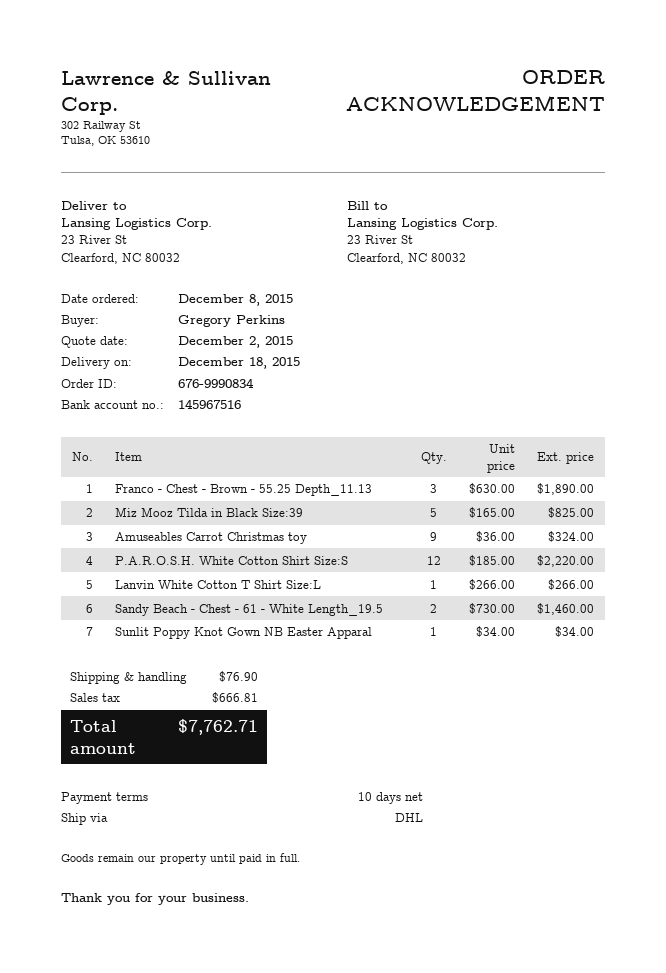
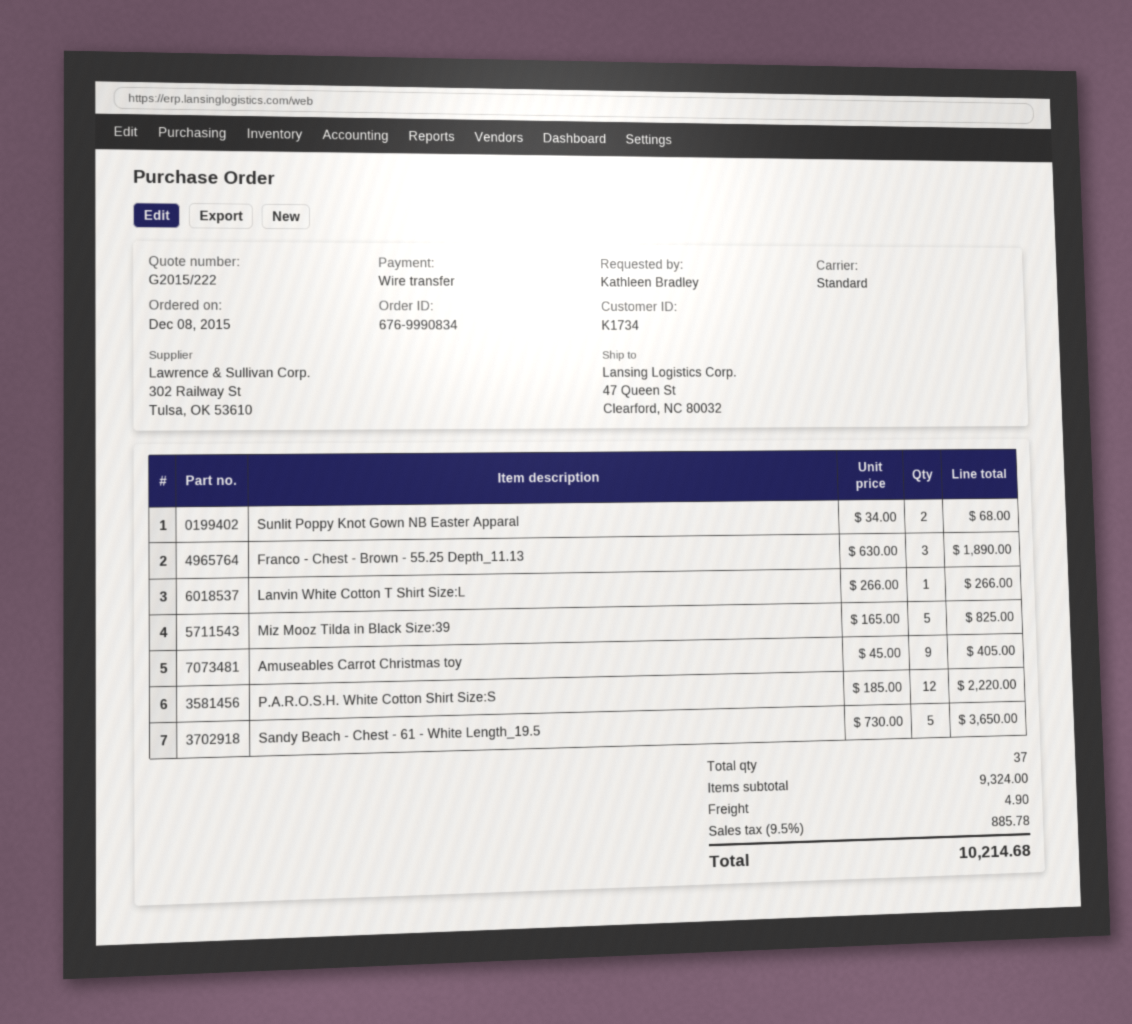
ordered by: Gregory Perkins -> Kathleen Bradley
shipping method: DHL -> standard
ship to: 23 River St, Clearford, NC 80032 -> 47 Queen St, Clearford, NC 80032
Amuseables Carrot Christmas toy: 9 x 36.00 = 324.00 -> 9 x 45.00 = 405.00
Sandy Beach - Chest - 61 - White Length_19.5: 2 x 730.00 = 1460.00 -> 5 x 730.00 = 3650.00
Sunlit Poppy Knot Gown NB Easter Apparal: 1 x 34.00 = 34.00 -> 2 x 34.00 = 68.00
shipping: 76.90 -> 4.90
tax: 666.81 -> 885.78
total: 7762.71 -> 10214.68

